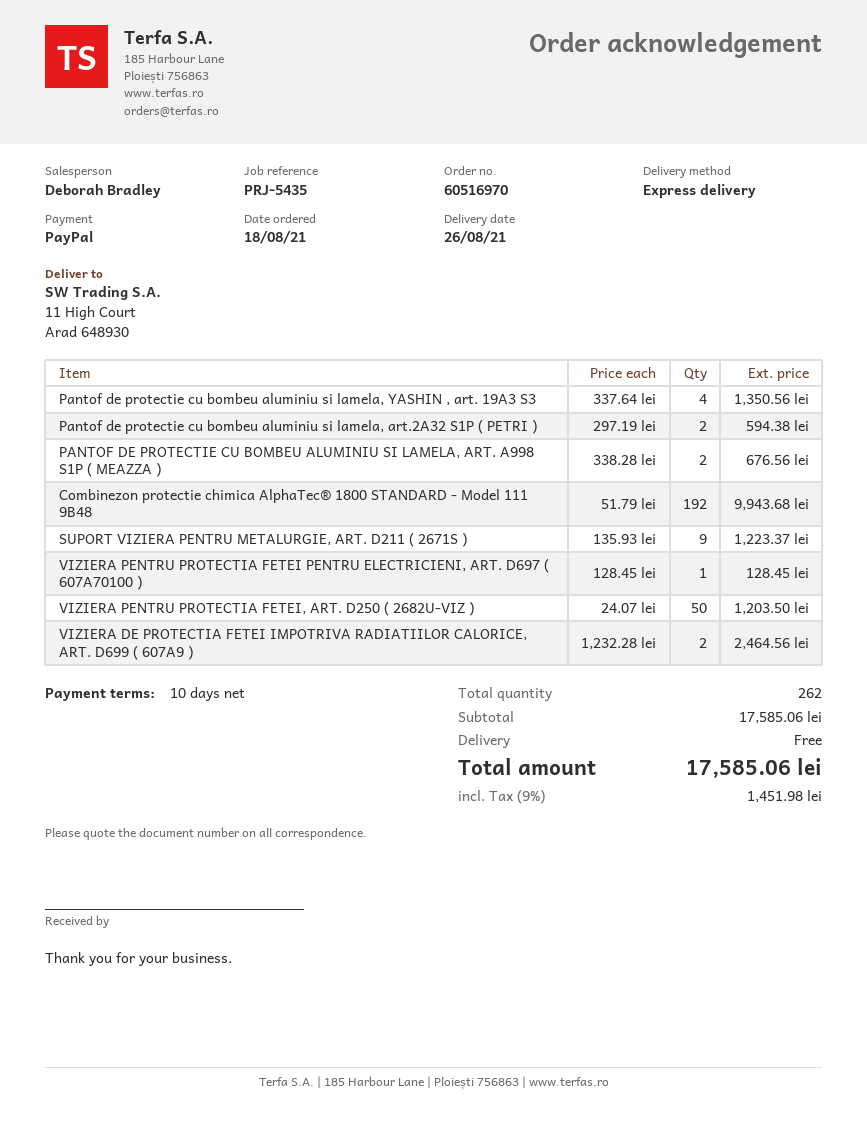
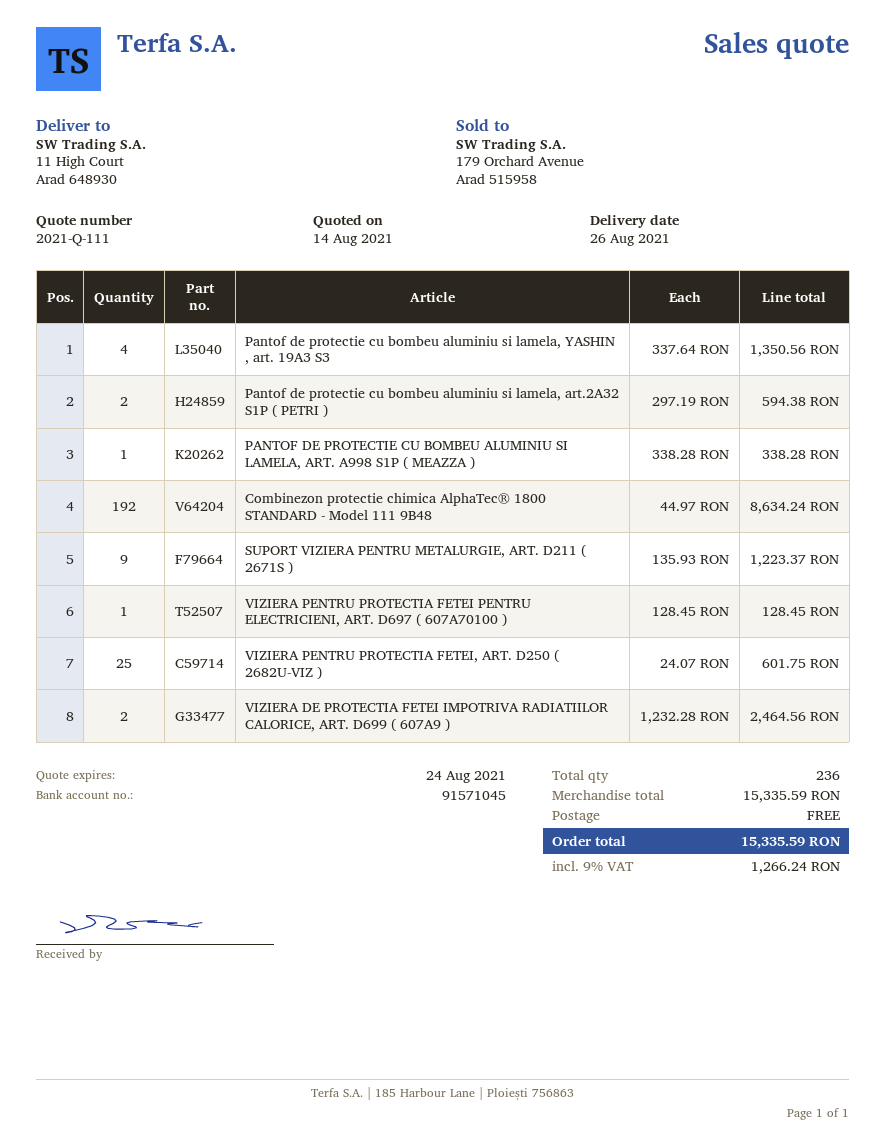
PANTOF DE PROTECTIE CU BOMBEU ALUMINIU SI LAMELA, ART. A998 S1P ( MEAZZA ): 2 x 338.28 = 676.56 -> 1 x 338.28 = 338.28
Combinezon protectie chimica AlphaTec® 1800 STANDARD - Model 111 9B48: 192 x 51.79 = 9943.68 -> 192 x 44.97 = 8634.24
VIZIERA PENTRU PROTECTIA FETEI, ART. D250 ( 2682U-VIZ ): 50 x 24.07 = 1203.50 -> 25 x 24.07 = 601.75
total quantity: 262 -> 236
subtotal: 17585.06 -> 15335.59
tax: 9% = 1451.98 -> 9% = 1266.24
total: 17585.06 -> 15335.59

